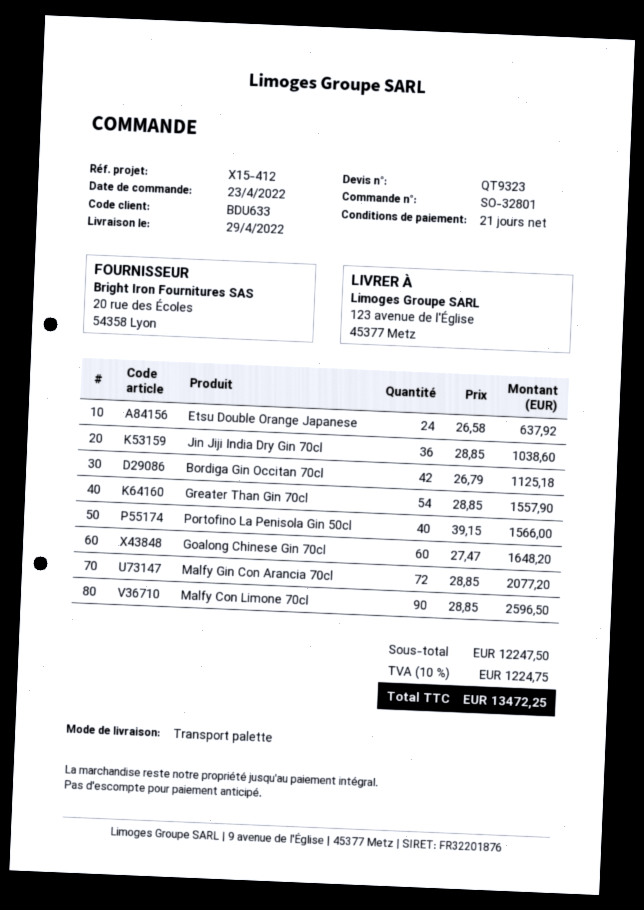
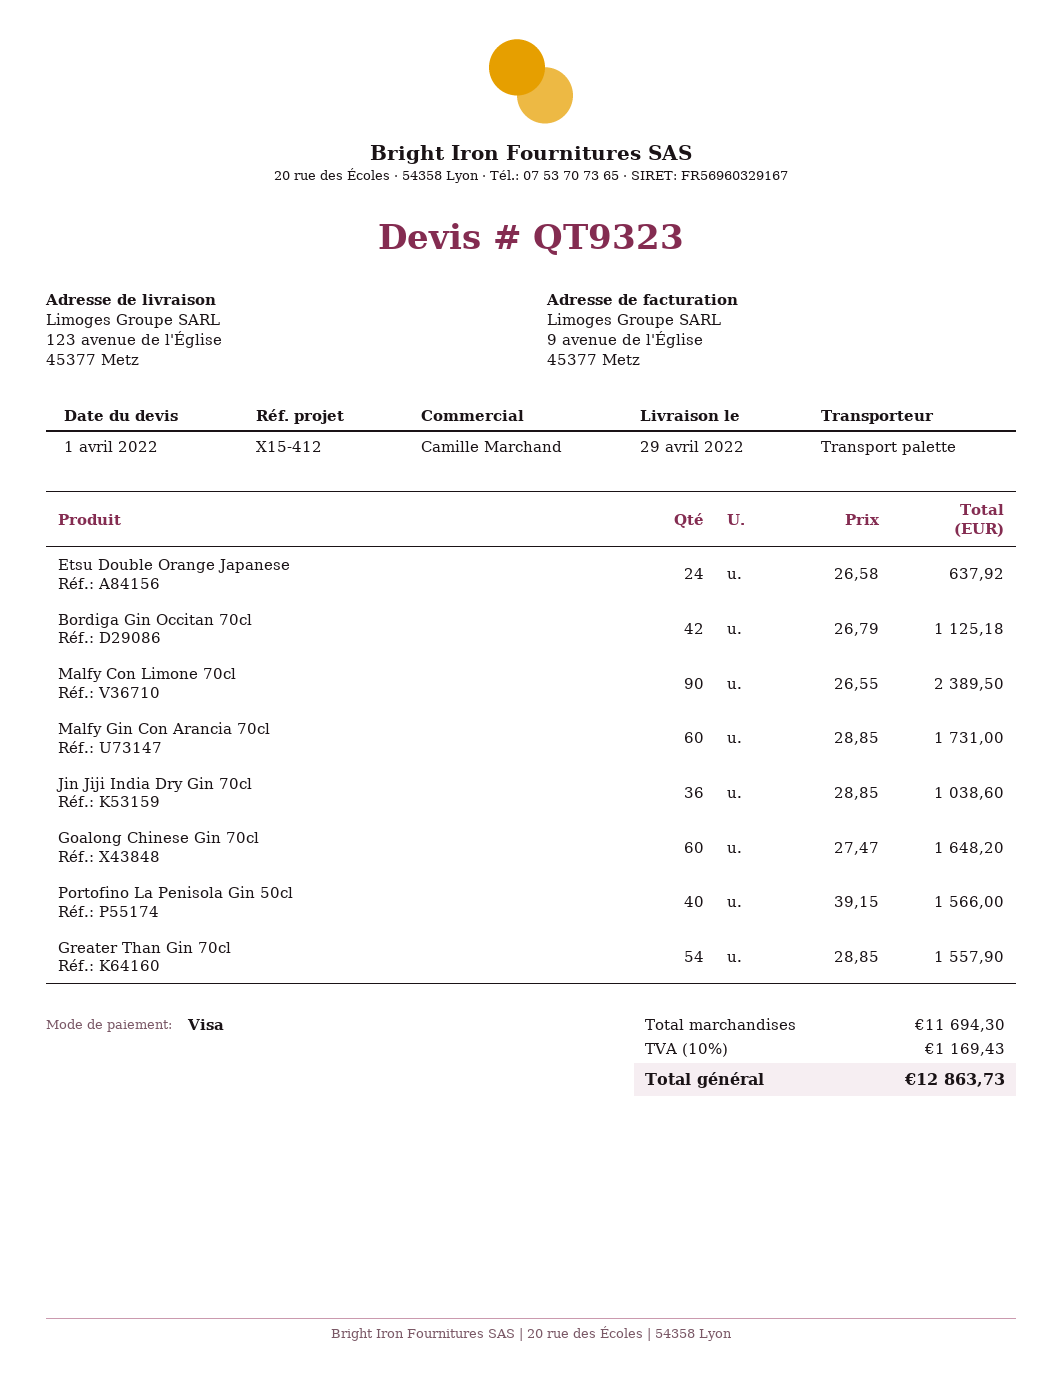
Malfy Gin Con Arancia 70cl: 72 x 28.85 = 2077.20 -> 60 x 28.85 = 1731.00
Malfy Con Limone 70cl: 90 x 28.85 = 2596.50 -> 90 x 26.55 = 2389.50
subtotal: 12247.50 -> 11694.30
tax: 10% = 1224.75 -> 10% = 1169.43
total: 13472.25 -> 12863.73

